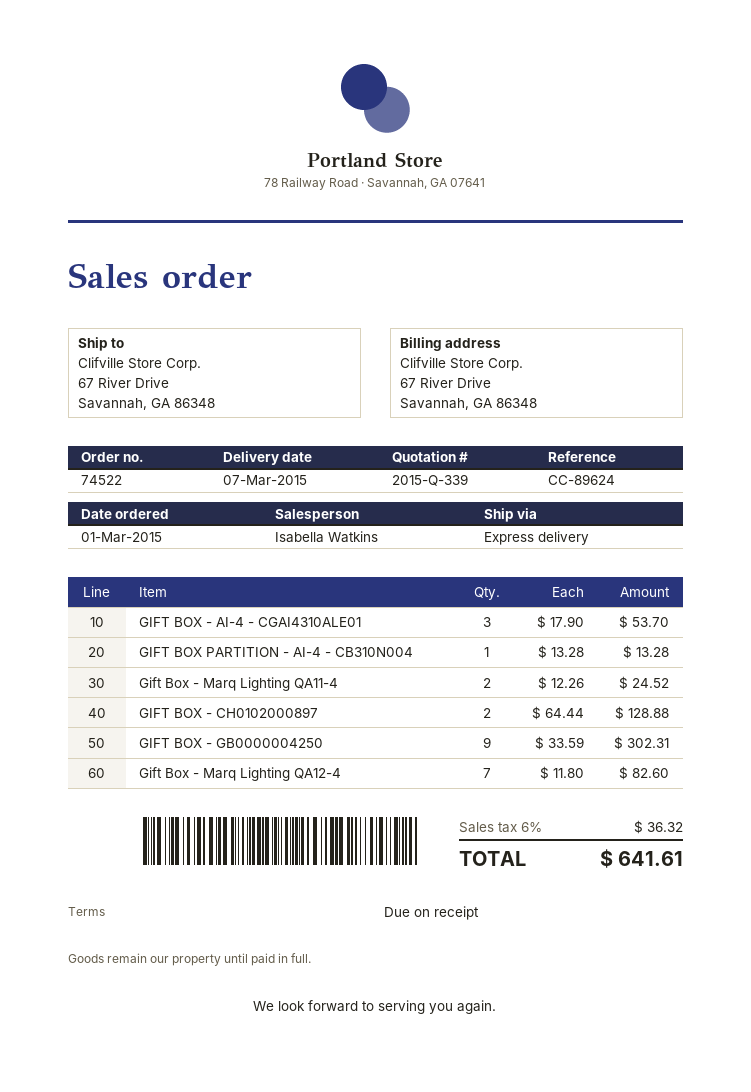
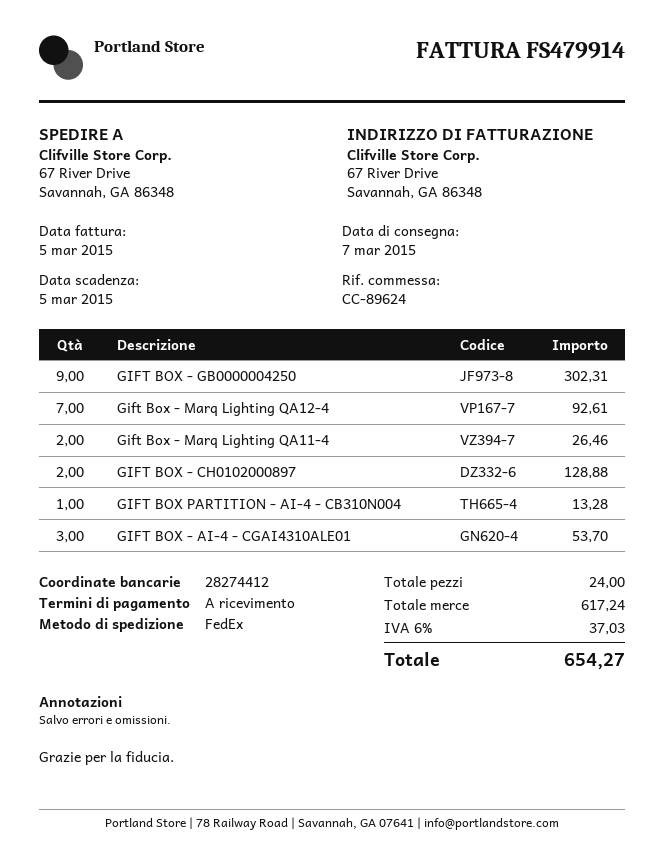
shipping method: express -> FedEx
Gift Box - Marq Lighting QA11-4: 2 for 24.52 -> 2 for 26.46
Gift Box - Marq Lighting QA12-4: 7 for 82.60 -> 7 for 92.61
tax: 6% = 36.32 -> 6% = 37.03
total: 641.61 -> 654.27

